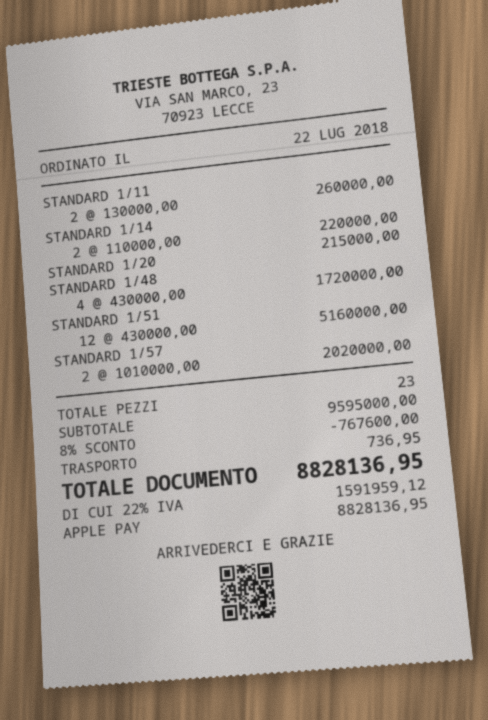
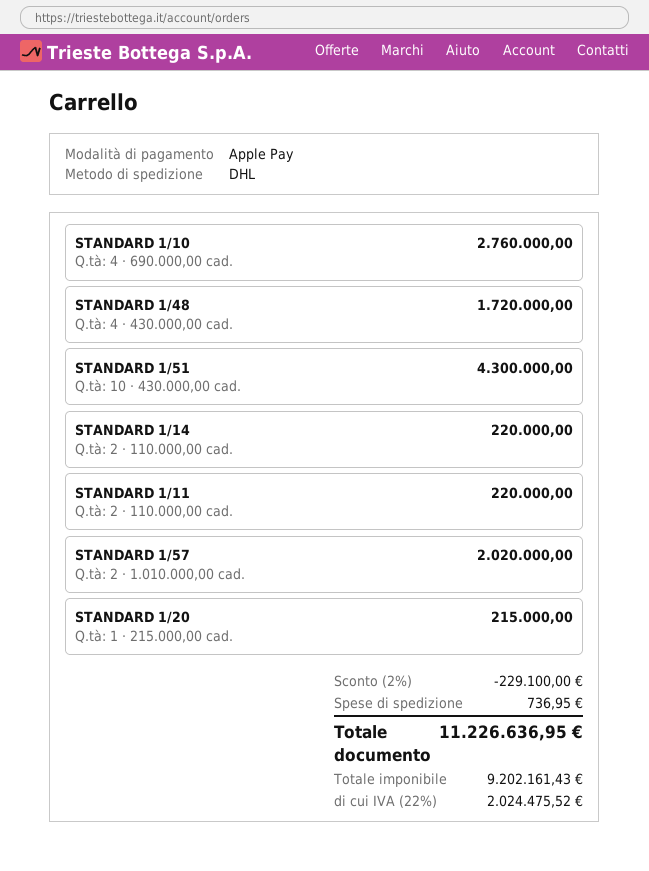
STANDARD 1/11: 2 x 130000.00 = 260000.00 -> 2 x 110000.00 = 220000.00
STANDARD 1/51: 12 x 430000.00 = 5160000.00 -> 10 x 430000.00 = 4300000.00
STANDARD 1/10: none -> 4 x 690000.00 = 2760000.00
discount: 8% = 767600.00 -> 2% = 229100.00
tax: 22% = 1591959.12 -> 22% = 2024475.52
total: 8828136.95 -> 11226636.95

